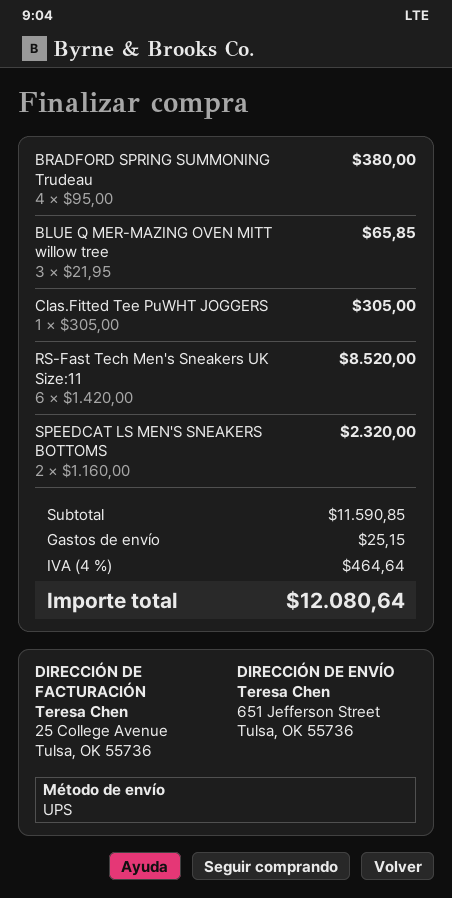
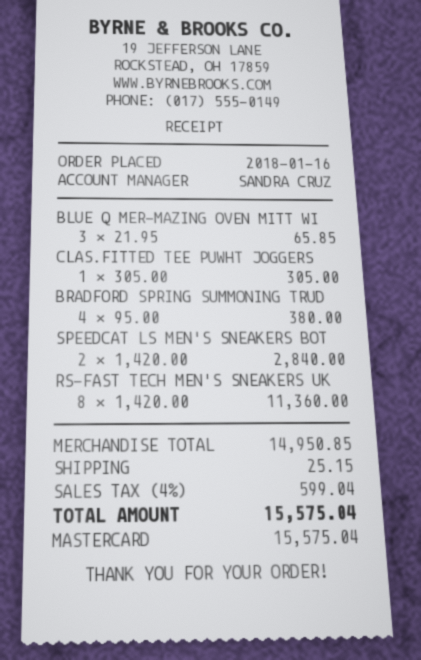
RS-Fast Tech Men's Sneakers UK Size:11: 6 x 1420.00 = 8520.00 -> 8 x 1420.00 = 11360.00
SPEEDCAT LS MEN'S SNEAKERS BOTTOMS: 2 x 1160.00 = 2320.00 -> 2 x 1420.00 = 2840.00
subtotal: 11590.85 -> 14950.85
tax: 4% = 464.64 -> 4% = 599.04
total: 12080.64 -> 15575.04

